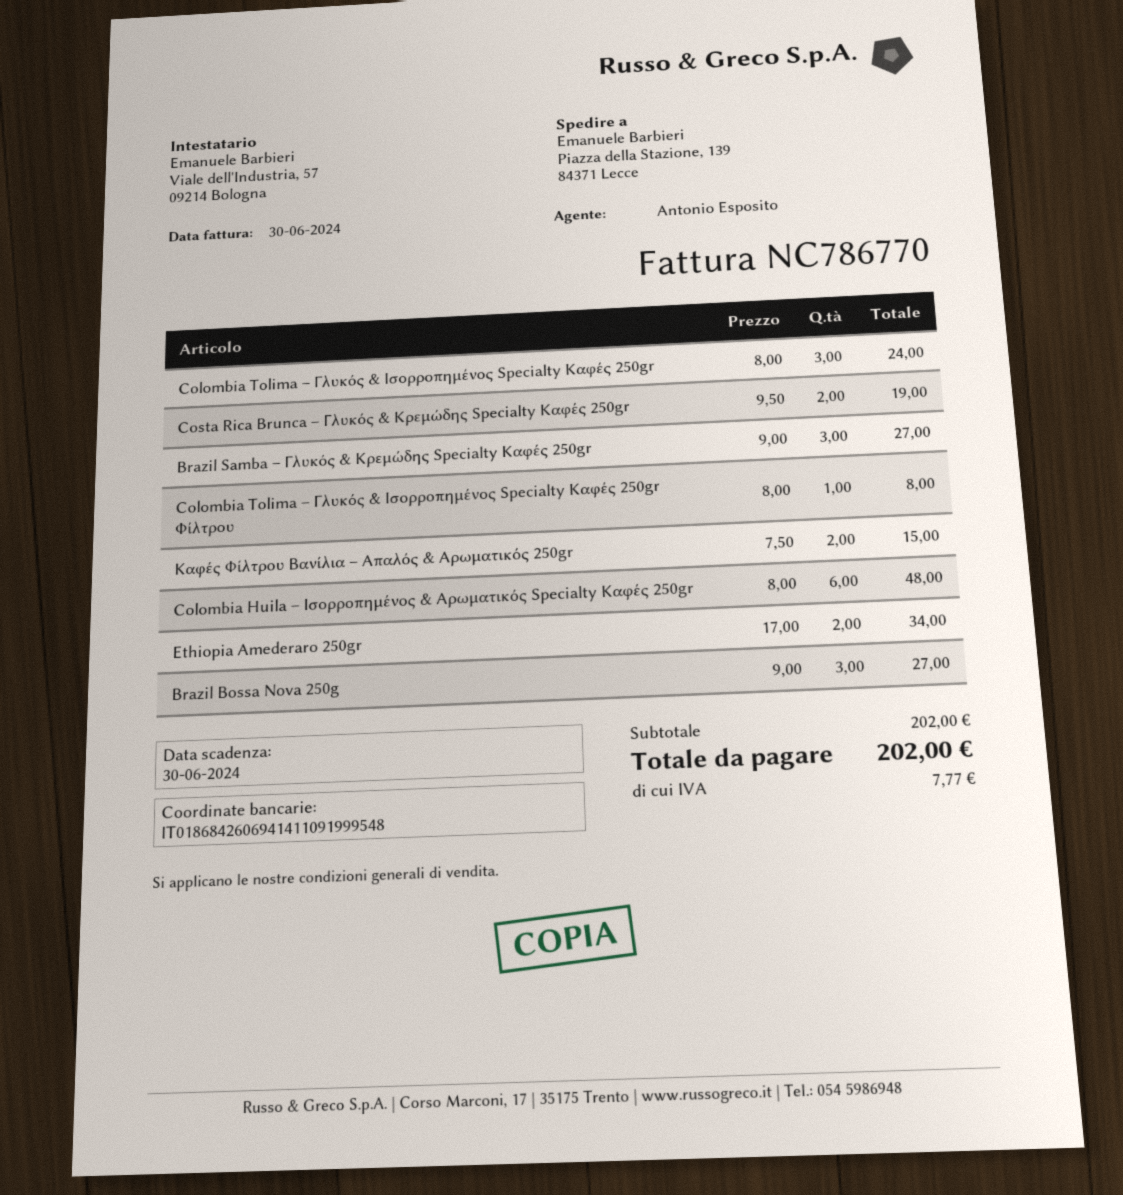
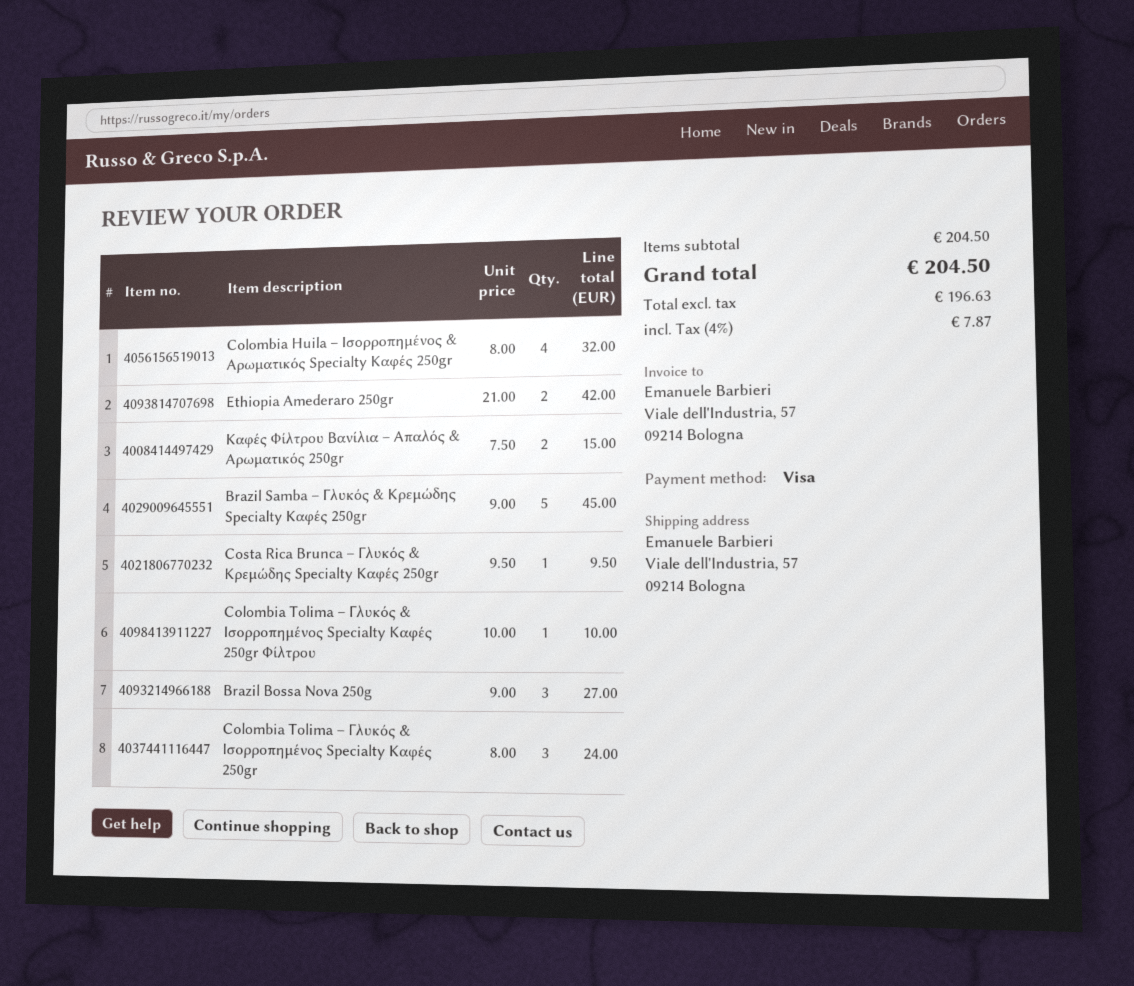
ship to: Piazza della Stazione, 139, 84371 Lecce -> Viale dell'Industria, 57, 09214 Bologna
Costa Rica Brunca – Γλυκός & Κρεμώδης Specialty Καφές 250gr: 2 x 9.50 = 19.00 -> 1 x 9.50 = 9.50
Brazil Samba – Γλυκός & Κρεμώδης Specialty Καφές 250gr: 3 x 9.00 = 27.00 -> 5 x 9.00 = 45.00
Colombia Tolima – Γλυκός & Ισορροπημένος Specialty Καφές 250gr Φίλτρου: 1 x 8.00 = 8.00 -> 1 x 10.00 = 10.00
Colombia Huila – Ισορροπημένος & Αρωματικός Specialty Καφές 250gr: 6 x 8.00 = 48.00 -> 4 x 8.00 = 32.00
Ethiopia Amederaro 250gr: 2 x 17.00 = 34.00 -> 2 x 21.00 = 42.00
subtotal: 202.00 -> 204.50
tax: 7.77 -> 7.87
total: 202.00 -> 204.50

